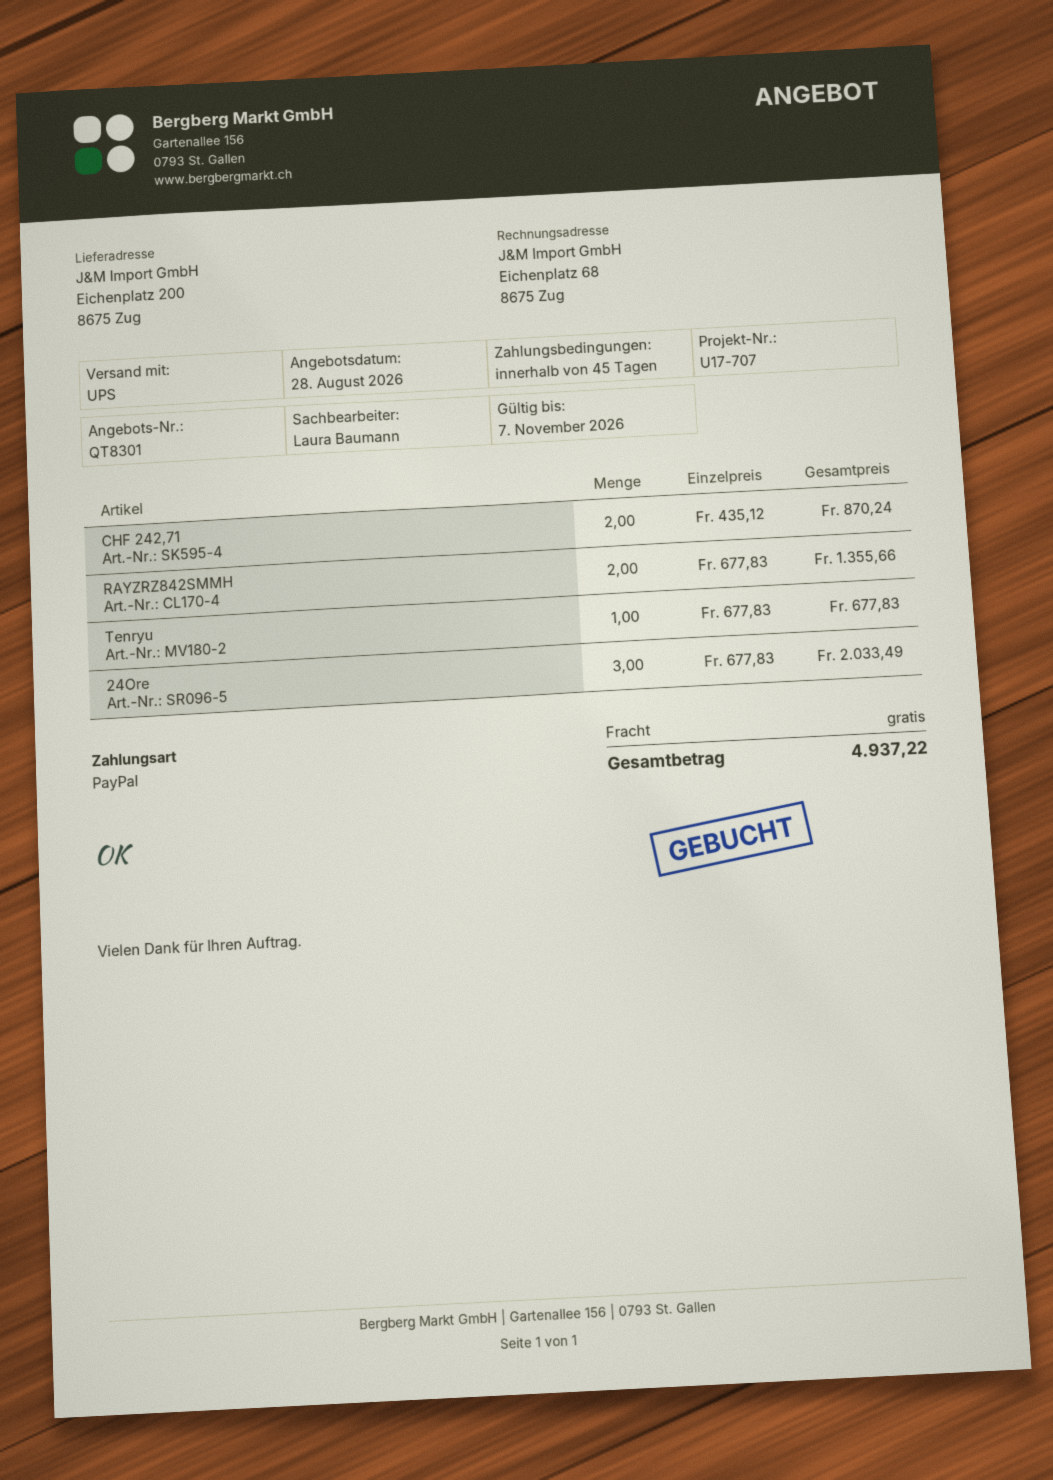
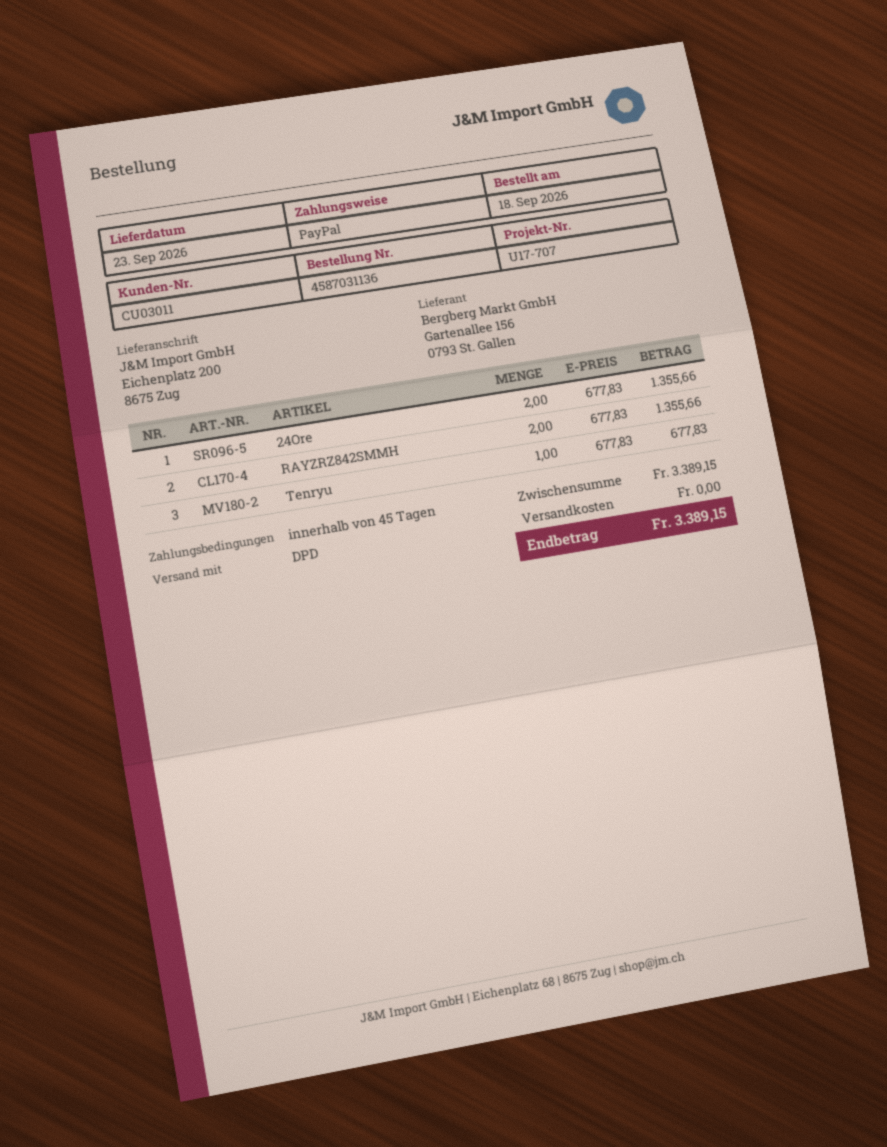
shipping method: UPS -> DPD
CHF 242,71: 2 x 435.12 = 870.24 -> none
24Ore: 3 x 677.83 = 2033.49 -> 2 x 677.83 = 1355.66
total: 4937.22 -> 3389.15

